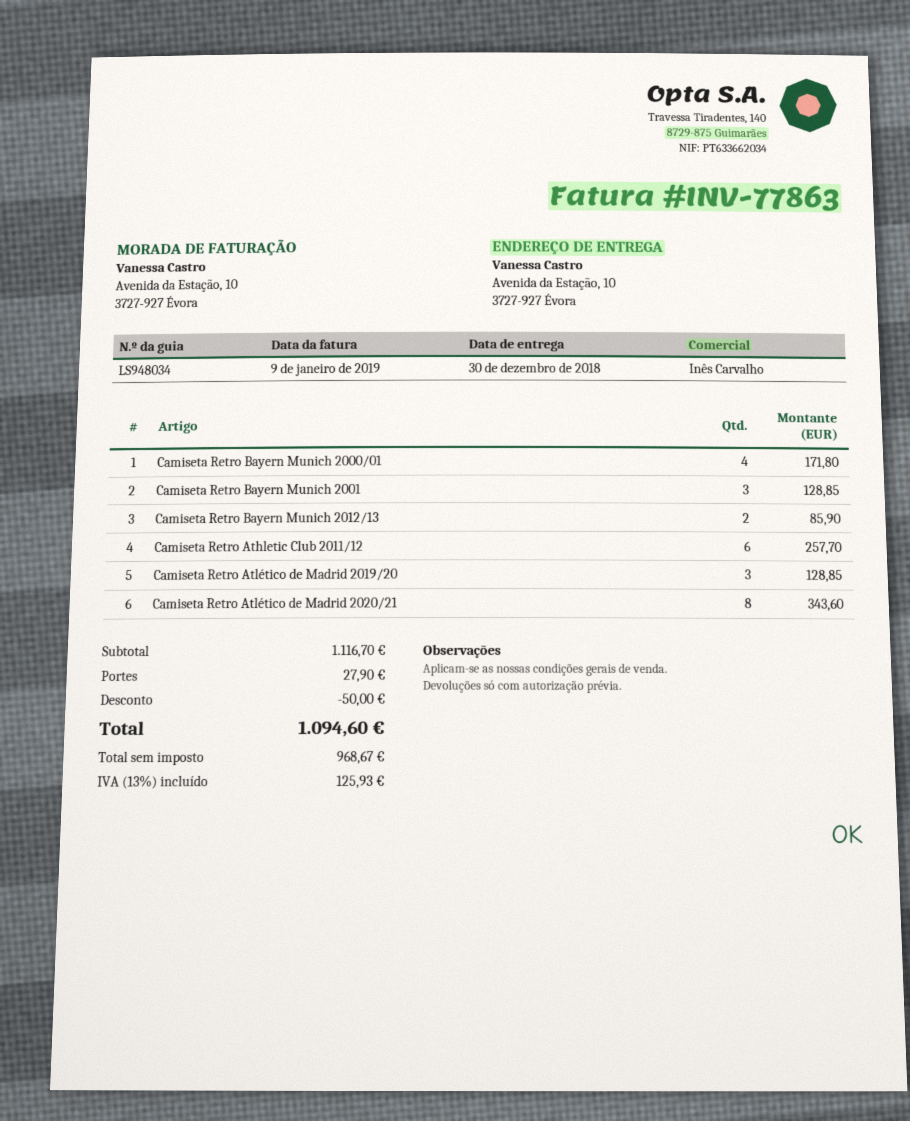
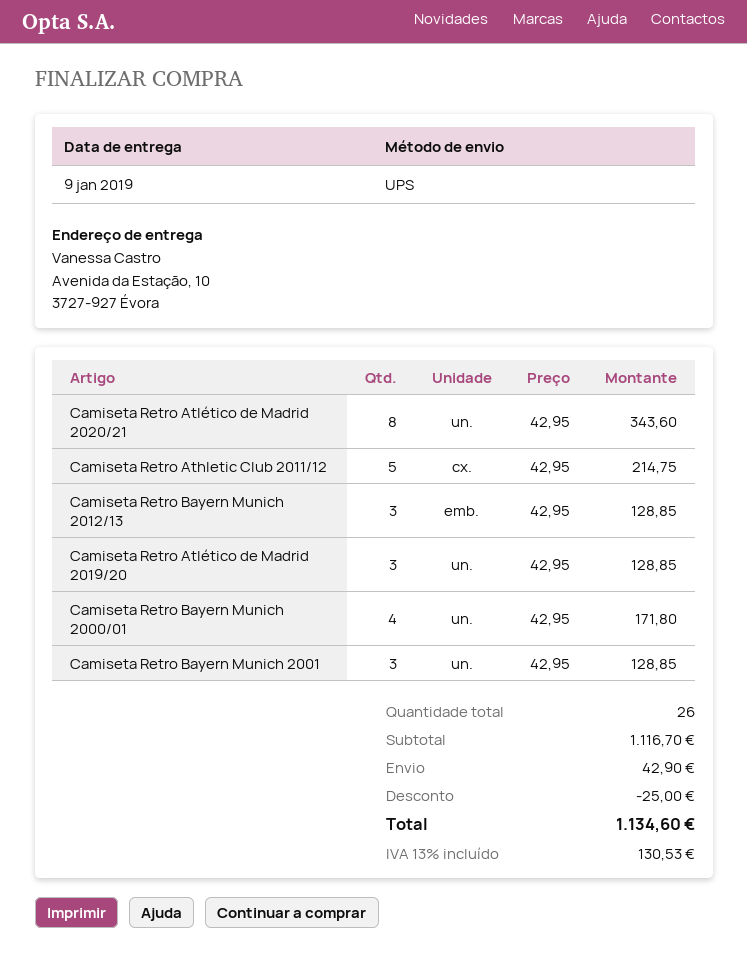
delivery date: 2018-12-30 -> 2019-01-09
Camiseta Retro Bayern Munich 2012/13: 2 for 85.90 -> 3 for 128.85
Camiseta Retro Athletic Club 2011/12: 6 for 257.70 -> 5 for 214.75
discount: 50.00 -> 25.00
shipping: 27.90 -> 42.90
tax: 13% = 125.93 -> 13% = 130.53
total: 1094.60 -> 1134.60

